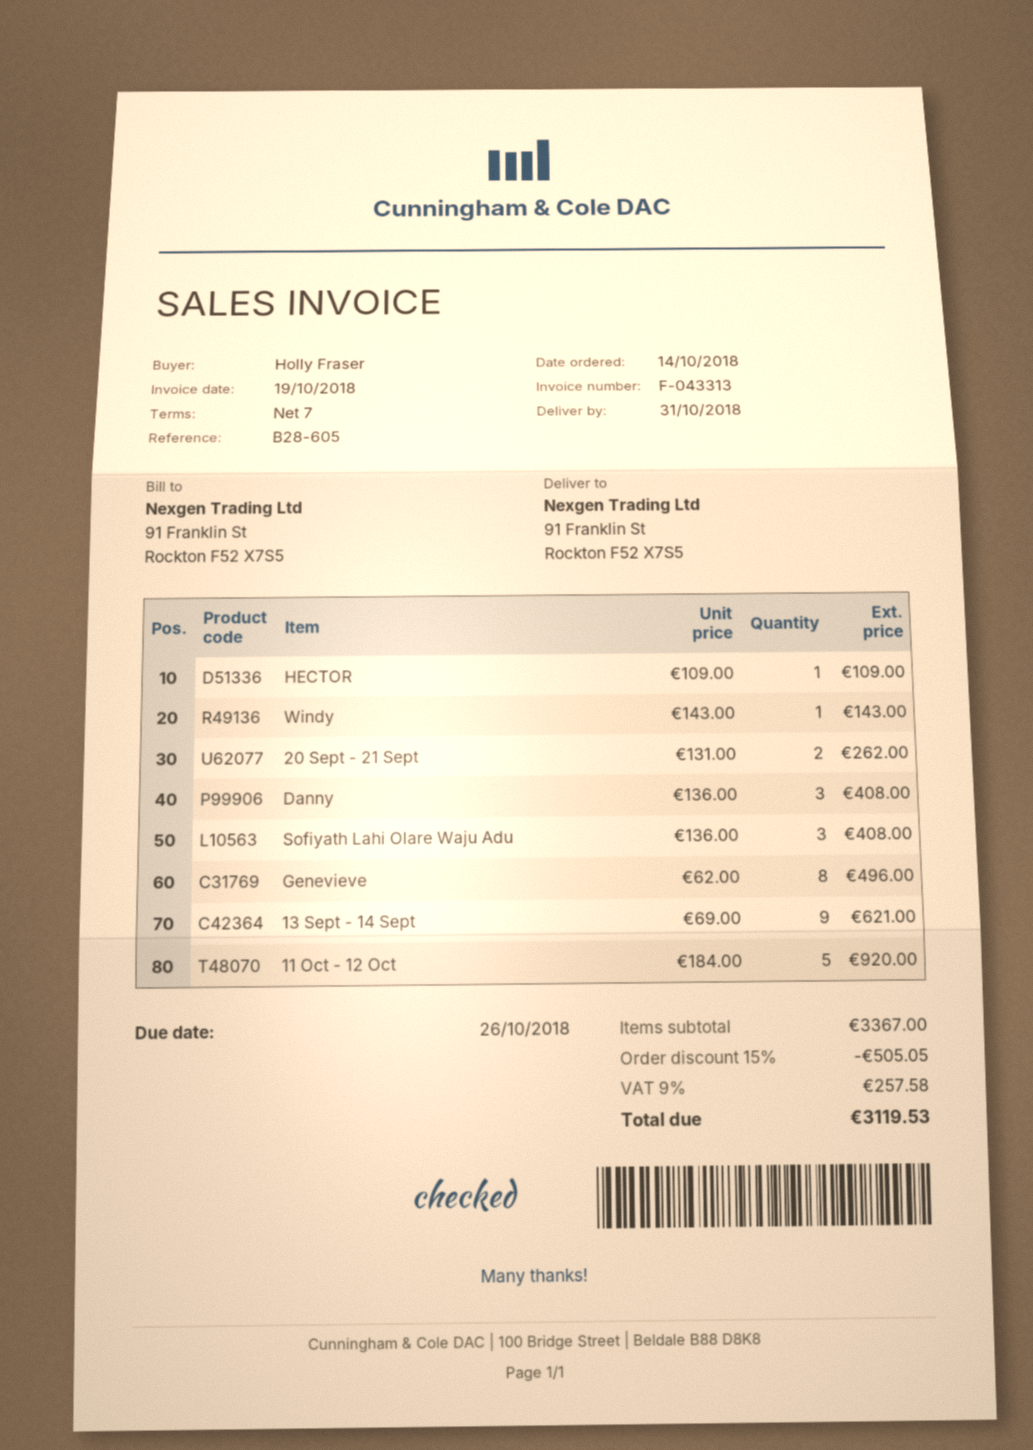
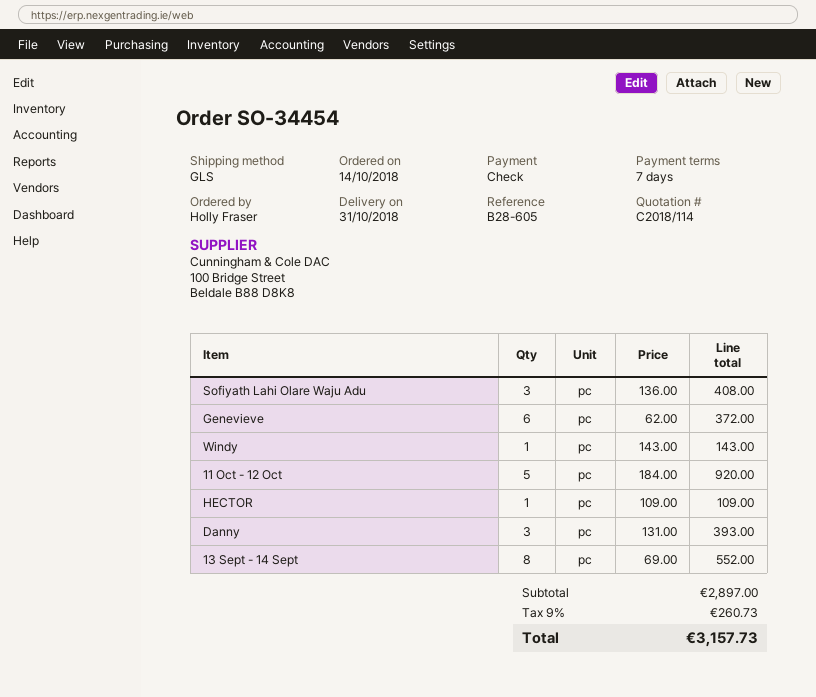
20 Sept - 21 Sept: 2 x 131.00 = 262.00 -> none
Danny: 3 x 136.00 = 408.00 -> 3 x 131.00 = 393.00
Genevieve: 8 x 62.00 = 496.00 -> 6 x 62.00 = 372.00
13 Sept - 14 Sept: 9 x 69.00 = 621.00 -> 8 x 69.00 = 552.00
subtotal: 3367.00 -> 2897.00
discount: 15% = 505.05 -> none
tax: 9% = 257.58 -> 9% = 260.73
total: 3119.53 -> 3157.73

